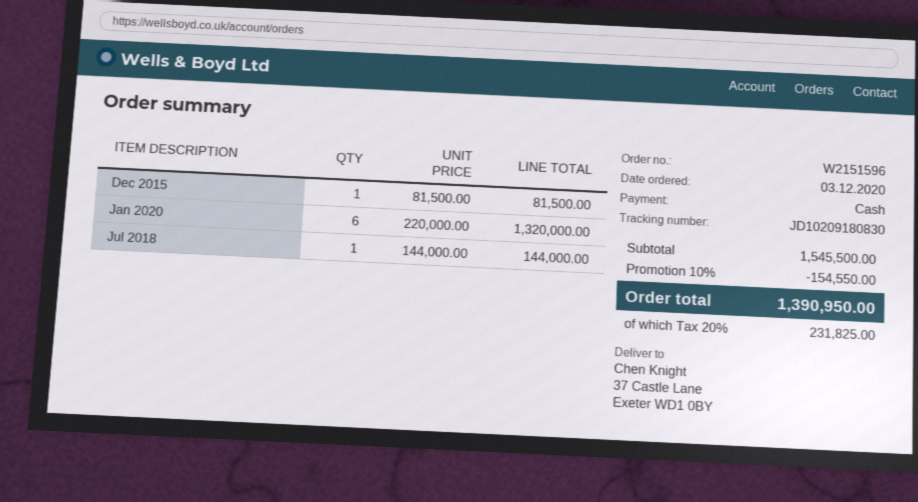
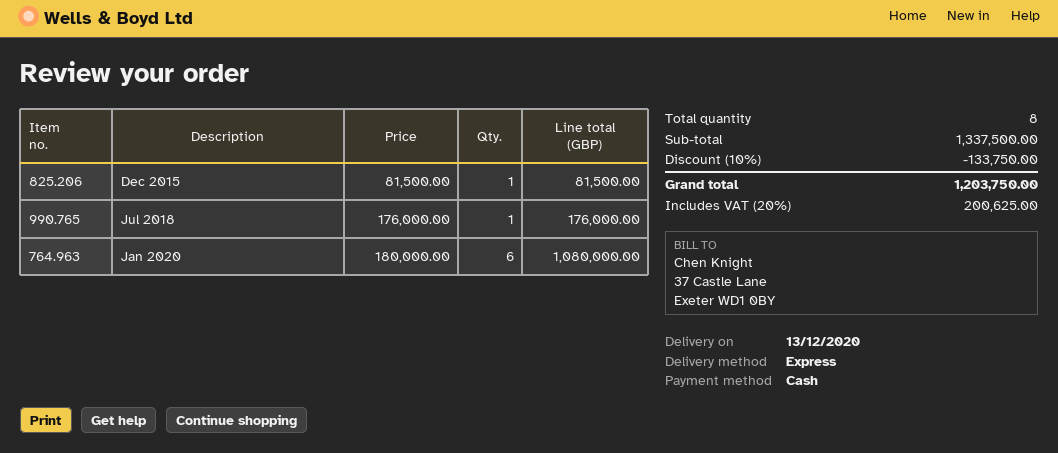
Jan 2020: 6 x 220000.00 = 1320000.00 -> 6 x 180000.00 = 1080000.00
Jul 2018: 1 x 144000.00 = 144000.00 -> 1 x 176000.00 = 176000.00
subtotal: 1545500.00 -> 1337500.00
discount: 10% = 154550.00 -> 10% = 133750.00
tax: 20% = 231825.00 -> 20% = 200625.00
total: 1390950.00 -> 1203750.00

